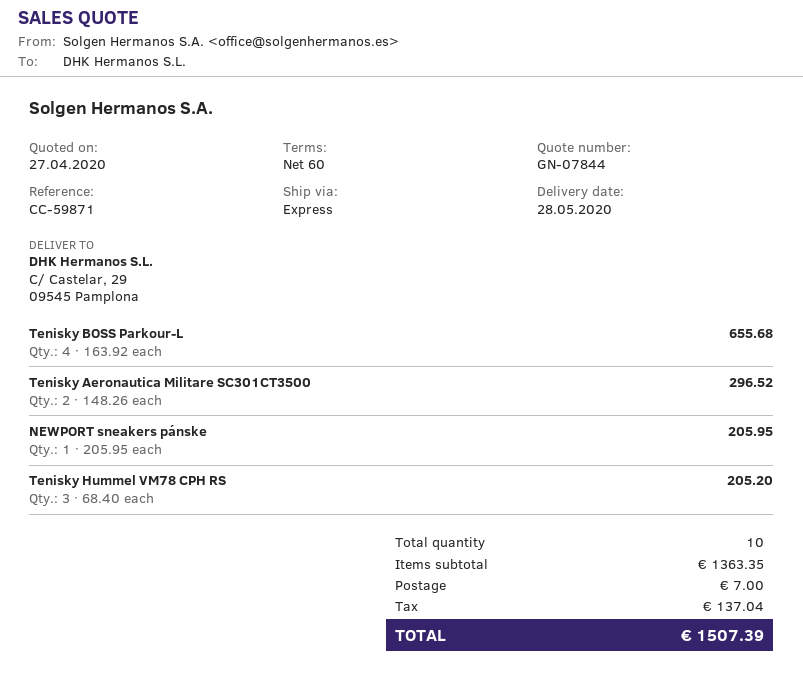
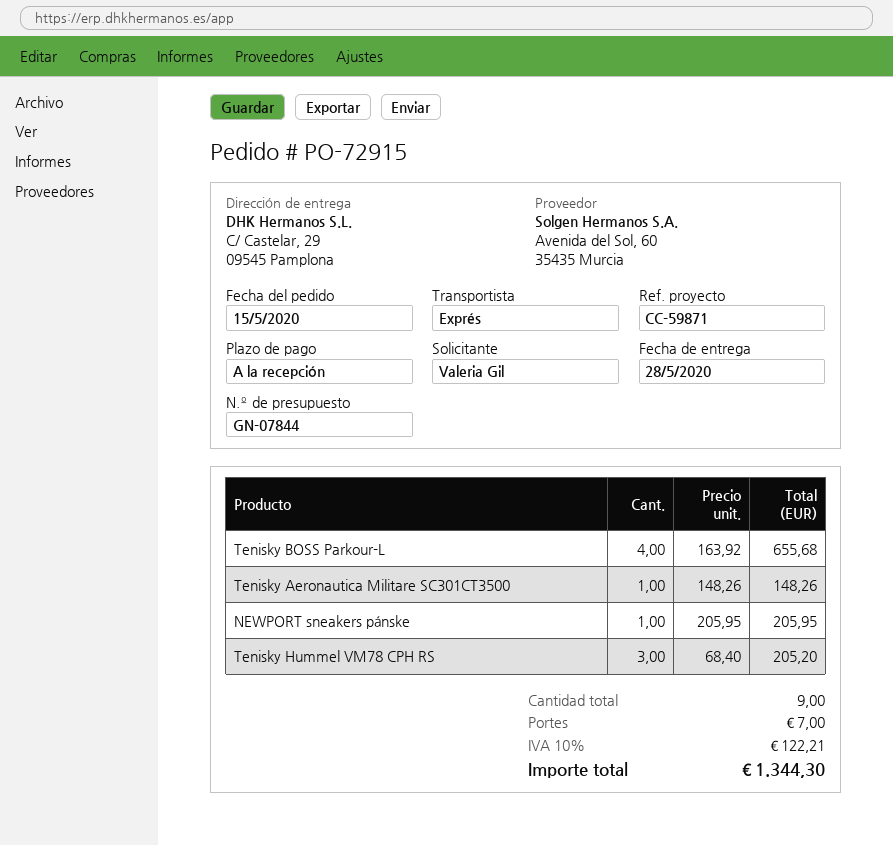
payment terms: 60 days -> on receipt
Tenisky Aeronautica Militare SC301CT3500: 2 x 148.26 = 296.52 -> 1 x 148.26 = 148.26
total quantity: 10 -> 9
tax: 137.04 -> 122.21
total: 1507.39 -> 1344.30

